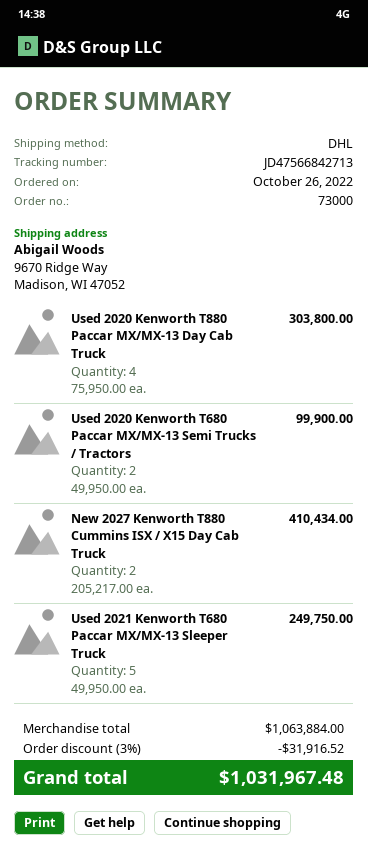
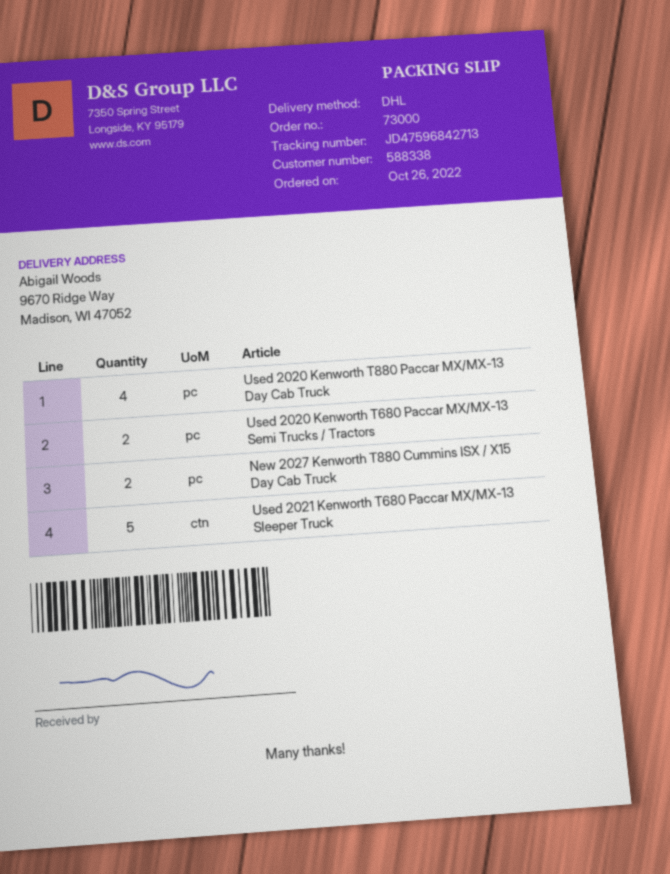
tracking number: JD47566842713 -> JD47596842713

